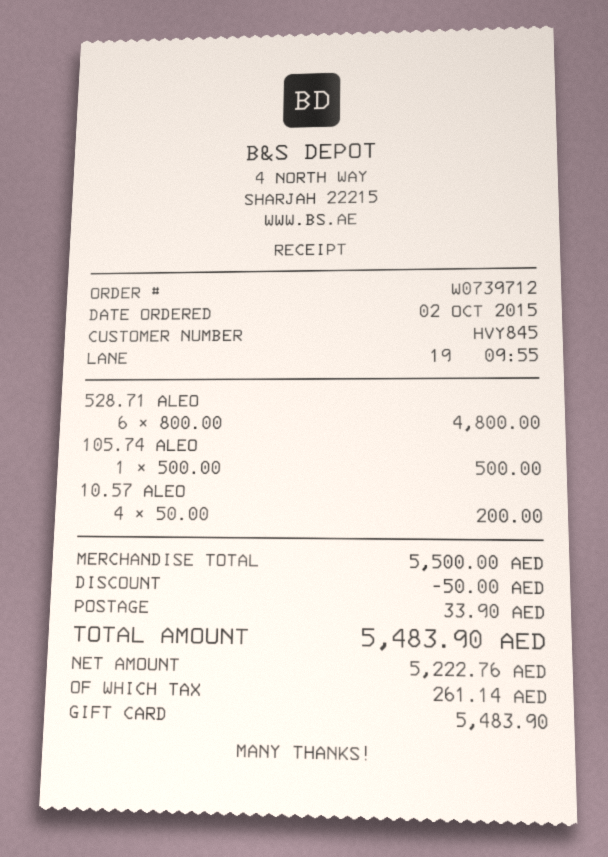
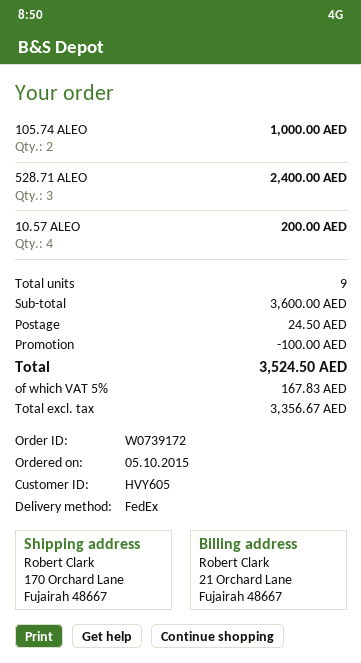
order number: W0739712 -> W0739172
order date: 2015-10-02 -> 2015-10-05
customer number: HVY845 -> HVY605
528.71 ALEO: 6 for 4800.00 -> 3 for 2400.00
105.74 ALEO: 1 for 500.00 -> 2 for 1000.00
subtotal: 5500.00 -> 3600.00
discount: 50.00 -> 100.00
shipping: 33.90 -> 24.50
net: 5222.76 -> 3356.67
tax: 261.14 -> 167.83
total: 5483.90 -> 3524.50

